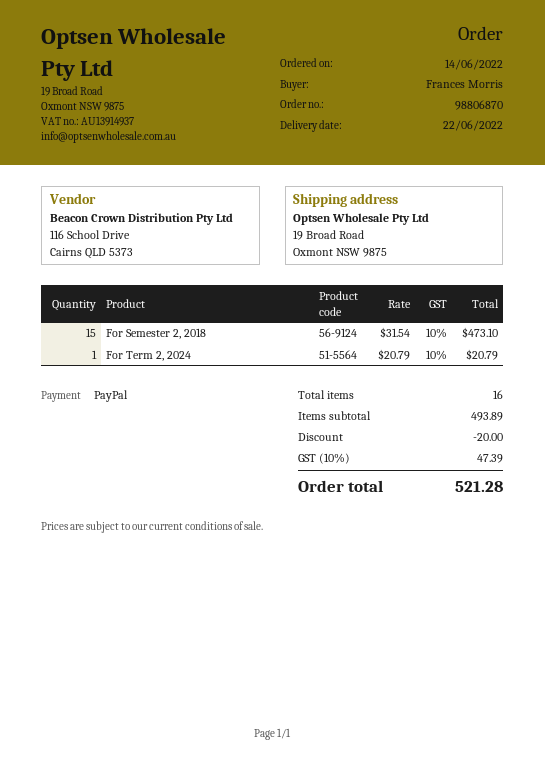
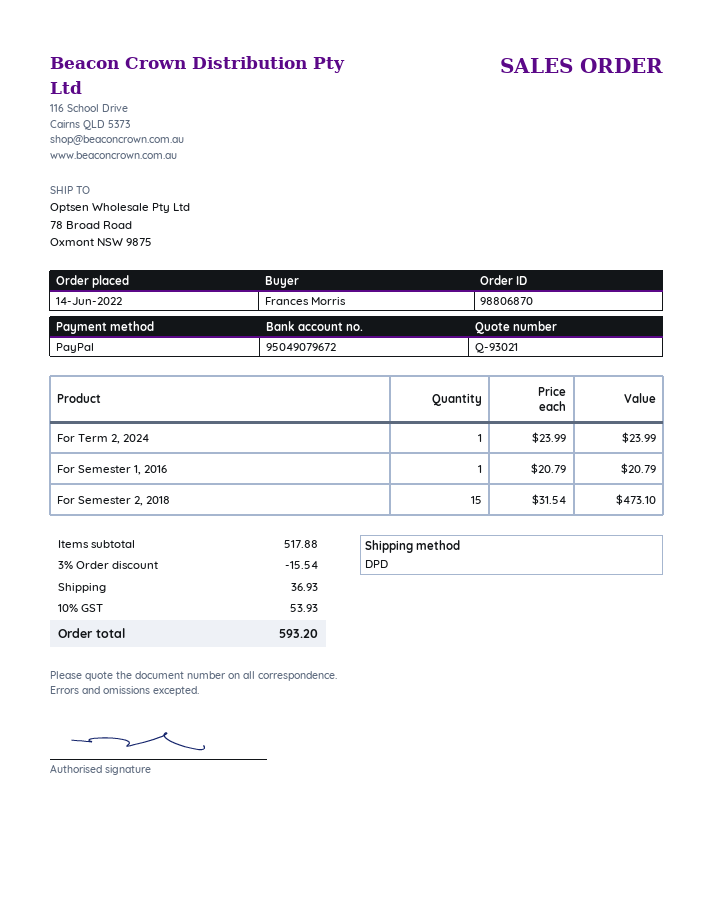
ship to: 19 Broad Road, Oxmont NSW 9875 -> 78 Broad Road, Oxmont NSW 9875
For Term 2, 2024: 1 x 20.79 = 20.79 -> 1 x 23.99 = 23.99
For Semester 1, 2016: none -> 1 x 20.79 = 20.79
subtotal: 493.89 -> 517.88
discount: 20.00 -> 15.54
shipping: none -> 36.93
tax: 10% = 47.39 -> 10% = 53.93
total: 521.28 -> 593.20

